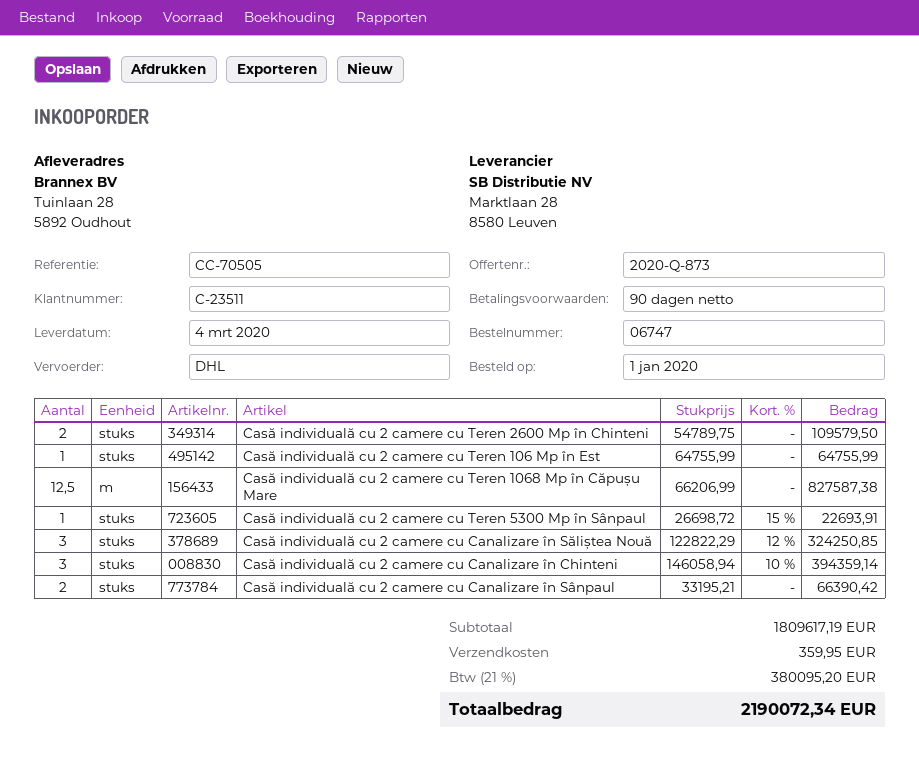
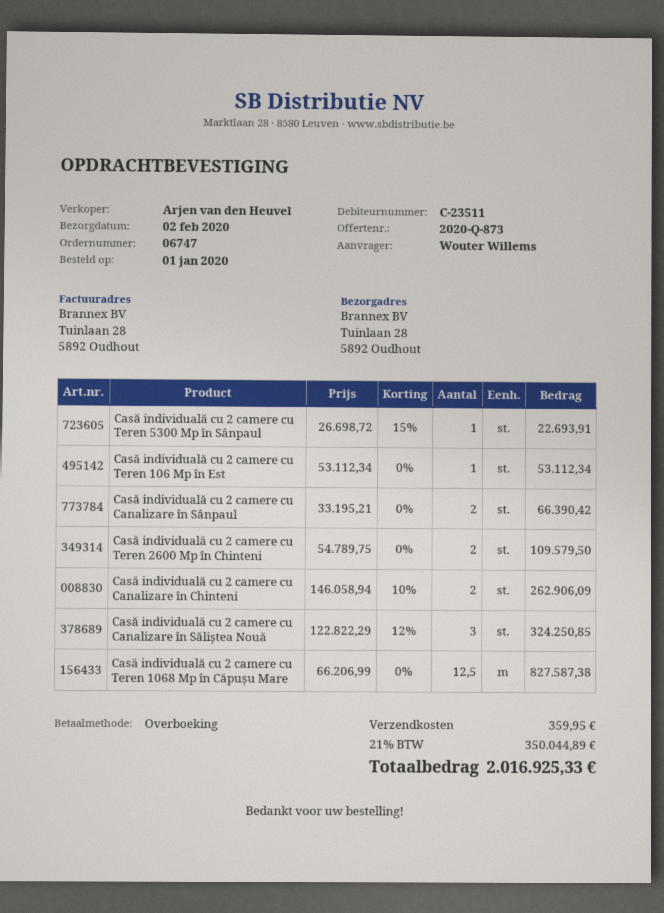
delivery date: 2020-03-04 -> 2020-02-02
Casă individuală cu 2 camere cu Teren 106 Mp în Est: 1 x 64755.99 = 64755.99 -> 1 x 53112.34 = 53112.34
Casă individuală cu 2 camere cu Canalizare în Chinteni: 3 x 146058.94 - 10% = 394359.14 -> 2 x 146058.94 - 10% = 262906.09
tax: 21% = 380095.20 -> 21% = 350044.89
total: 2190072.34 -> 2016925.33

